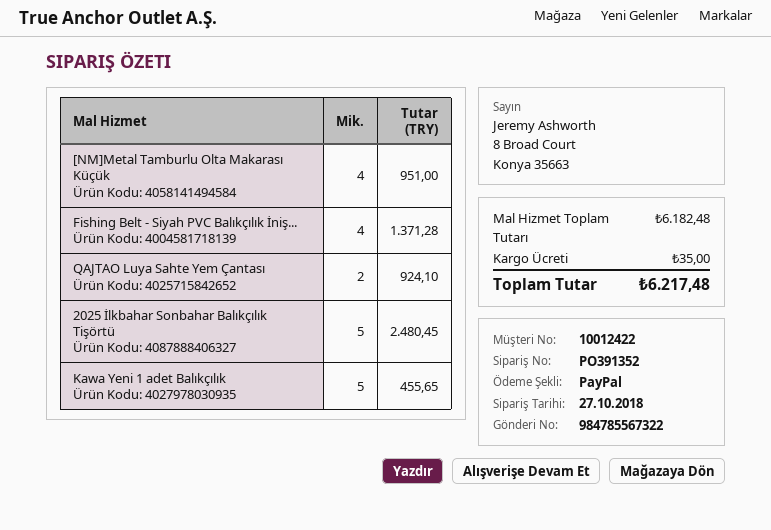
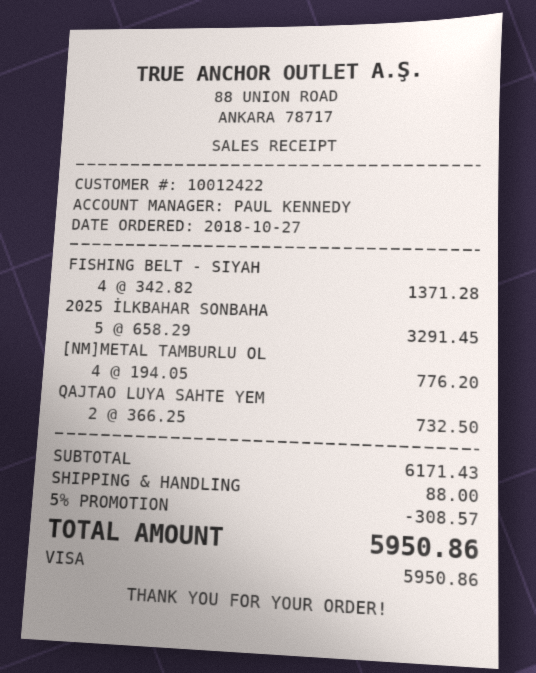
payment method: PayPal -> Visa
[NM]Metal Tamburlu Olta Makarası Küçük: 4 for 951.00 -> 4 for 776.20
QAJTAO Luya Sahte Yem Çantası: 2 for 924.10 -> 2 for 732.50
2025 İlkbahar Sonbahar Balıkçılık Tişörtü: 5 for 2480.45 -> 5 for 3291.45
Kawa Yeni 1 adet Balıkçılık: 5 for 455.65 -> none
subtotal: 6182.48 -> 6171.43
discount: none -> 5% = 308.57
shipping: 35.00 -> 88.00
total: 6217.48 -> 5950.86

